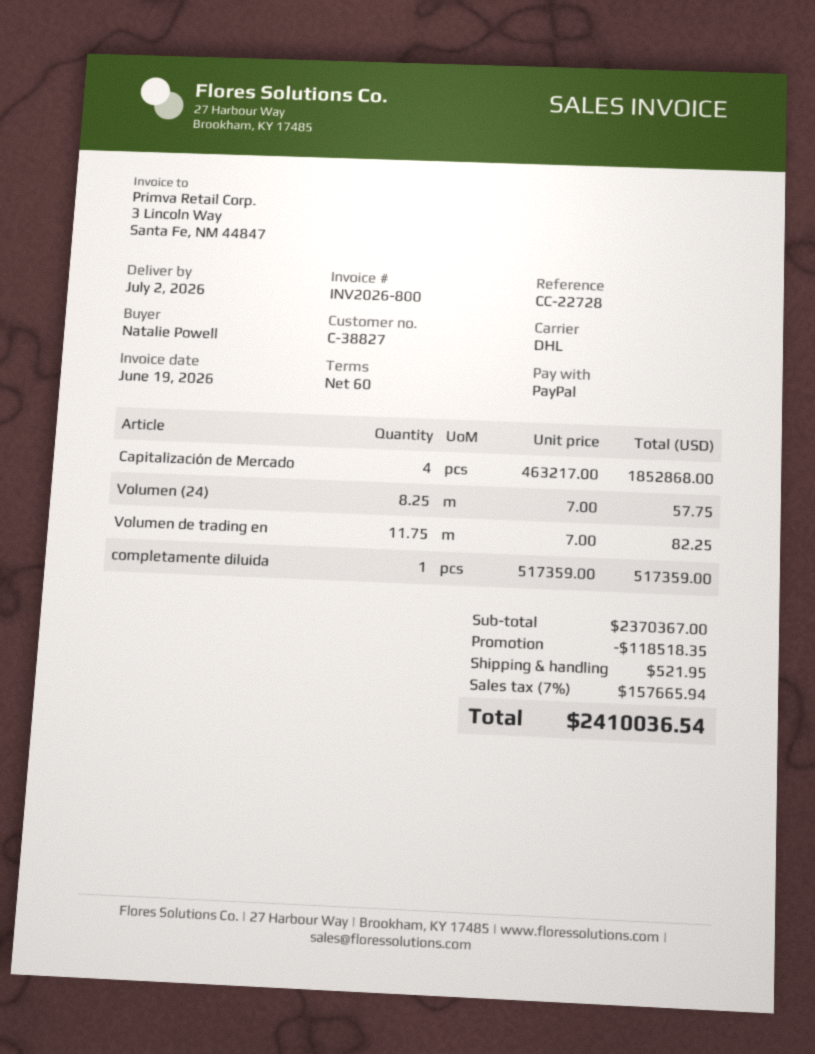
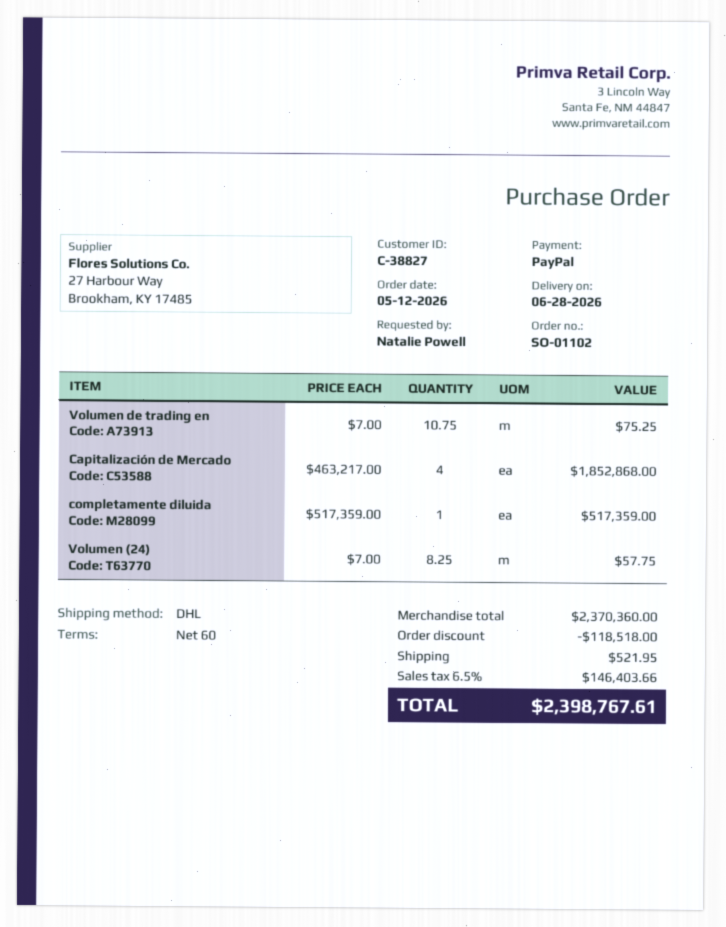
delivery date: 2026-07-02 -> 2026-06-28
Volumen de trading en: 11.75 x 7.00 = 82.25 -> 10.75 x 7.00 = 75.25
subtotal: 2370367.00 -> 2370360.00
discount: 118518.35 -> 118518.00
tax: 7% = 157665.94 -> 6.5% = 146403.66
total: 2410036.54 -> 2398767.61

